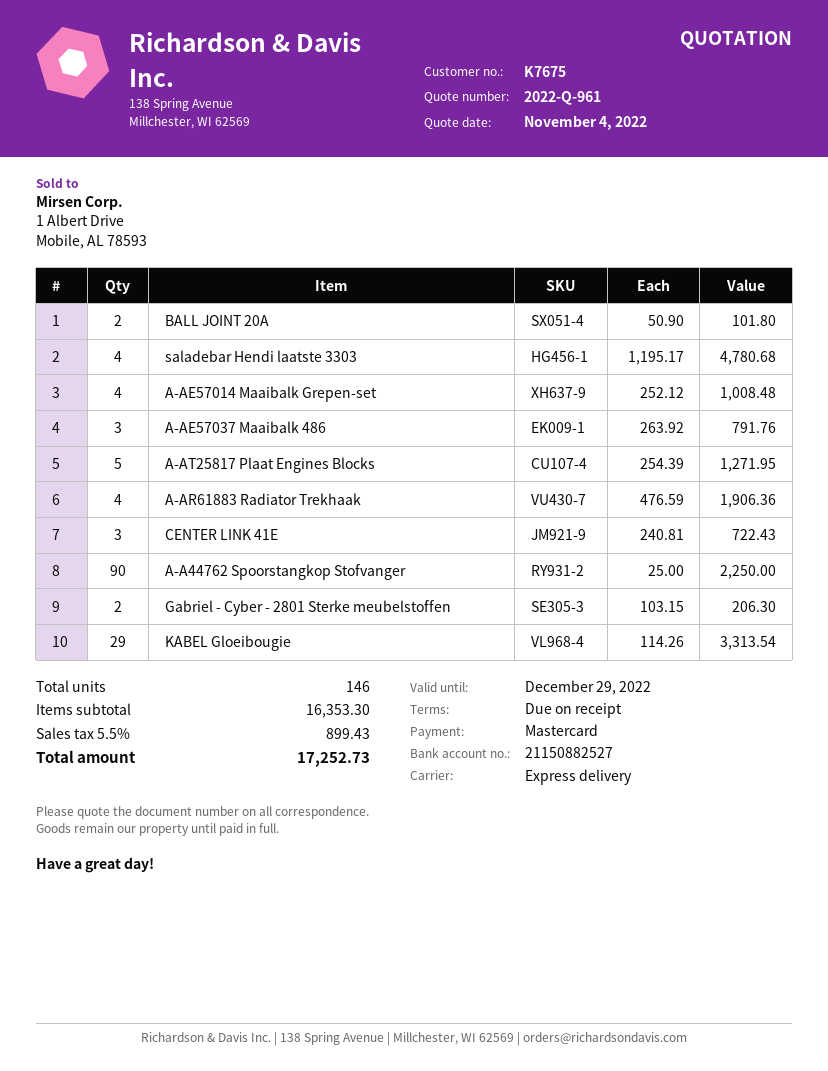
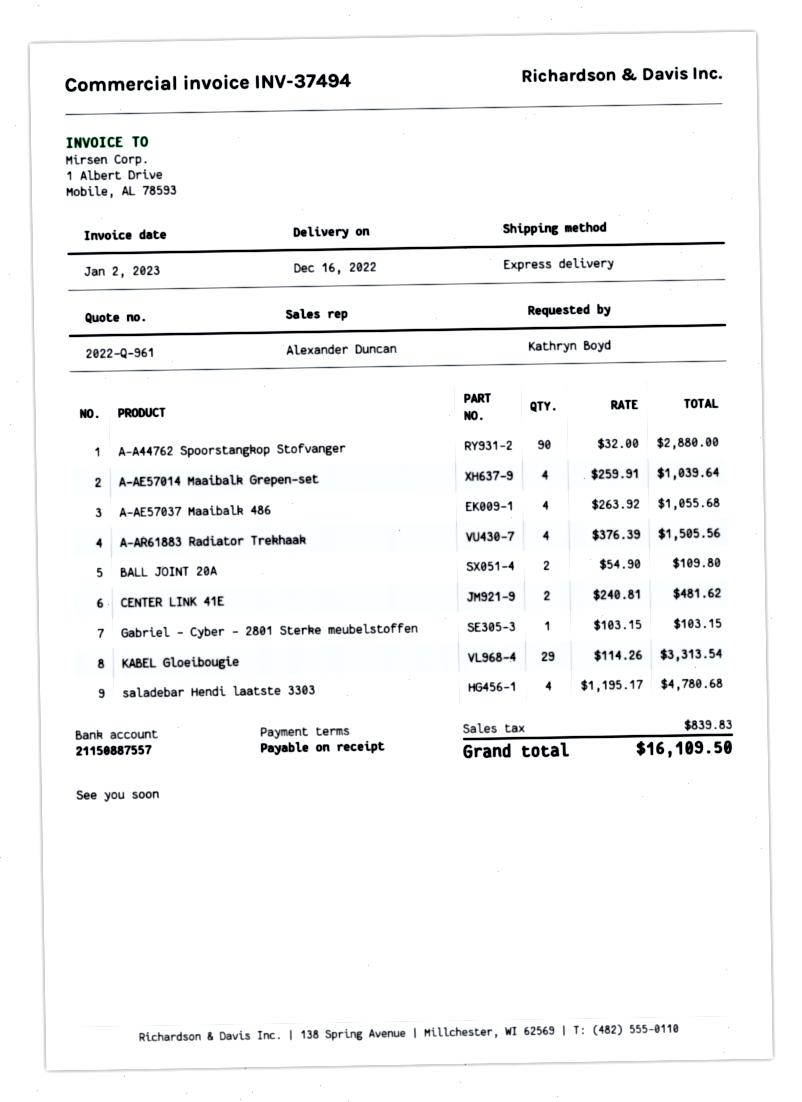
bank account: 21150882527 -> 21150887557
BALL JOINT 20A: 2 x 50.90 = 101.80 -> 2 x 54.90 = 109.80
A-AE57014 Maaibalk Grepen-set: 4 x 252.12 = 1008.48 -> 4 x 259.91 = 1039.64
A-AE57037 Maaibalk 486: 3 x 263.92 = 791.76 -> 4 x 263.92 = 1055.68
A-AT25817 Plaat Engines Blocks: 5 x 254.39 = 1271.95 -> none
A-AR61883 Radiator Trekhaak: 4 x 476.59 = 1906.36 -> 4 x 376.39 = 1505.56
CENTER LINK 41E: 3 x 240.81 = 722.43 -> 2 x 240.81 = 481.62
A-A44762 Spoorstangkop Stofvanger: 90 x 25.00 = 2250.00 -> 90 x 32.00 = 2880.00
Gabriel - Cyber - 2801 Sterke meubelstoffen: 2 x 103.15 = 206.30 -> 1 x 103.15 = 103.15
tax: 899.43 -> 839.83
total: 17252.73 -> 16109.50

